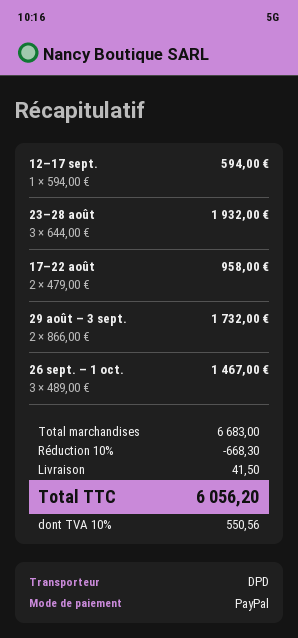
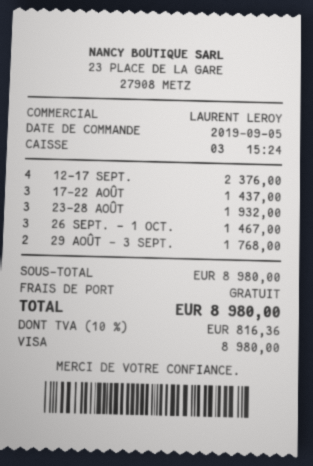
payment method: PayPal -> Visa
12–17 sept.: 1 for 594.00 -> 4 for 2376.00
17–22 août: 2 for 958.00 -> 3 for 1437.00
29 août – 3 sept.: 2 for 1732.00 -> 2 for 1768.00
subtotal: 6683.00 -> 8980.00
discount: 10% = 668.30 -> none
shipping: 41.50 -> 0.00
tax: 10% = 550.56 -> 10% = 816.36
total: 6056.20 -> 8980.00

